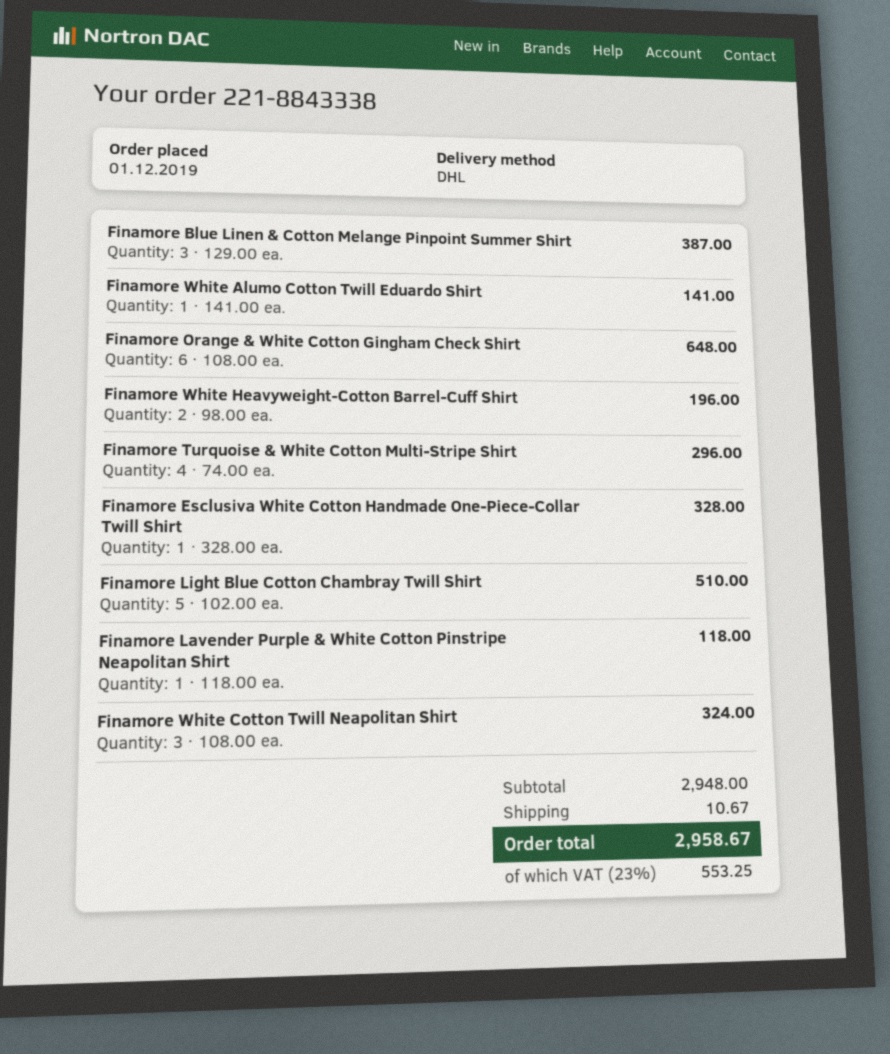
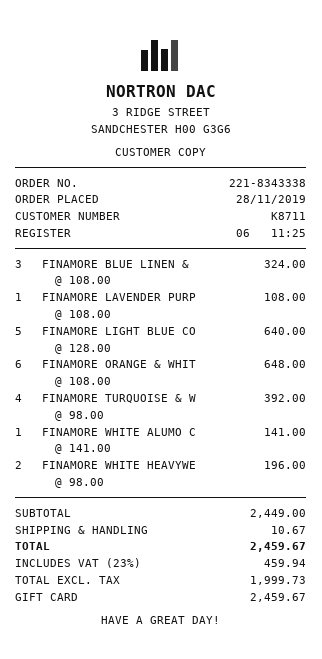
order number: 221-8843338 -> 221-8343338
order date: 2019-12-01 -> 2019-11-28
Finamore Blue Linen & Cotton Melange Pinpoint Summer Shirt: 3 x 129.00 = 387.00 -> 3 x 108.00 = 324.00
Finamore Turquoise & White Cotton Multi-Stripe Shirt: 4 x 74.00 = 296.00 -> 4 x 98.00 = 392.00
Finamore Esclusiva White Cotton Handmade One-Piece-Collar Twill Shirt: 1 x 328.00 = 328.00 -> none
Finamore Light Blue Cotton Chambray Twill Shirt: 5 x 102.00 = 510.00 -> 5 x 128.00 = 640.00
Finamore Lavender Purple & White Cotton Pinstripe Neapolitan Shirt: 1 x 118.00 = 118.00 -> 1 x 108.00 = 108.00
Finamore White Cotton Twill Neapolitan Shirt: 3 x 108.00 = 324.00 -> none
subtotal: 2948.00 -> 2449.00
tax: 23% = 553.25 -> 23% = 459.94
total: 2958.67 -> 2459.67

